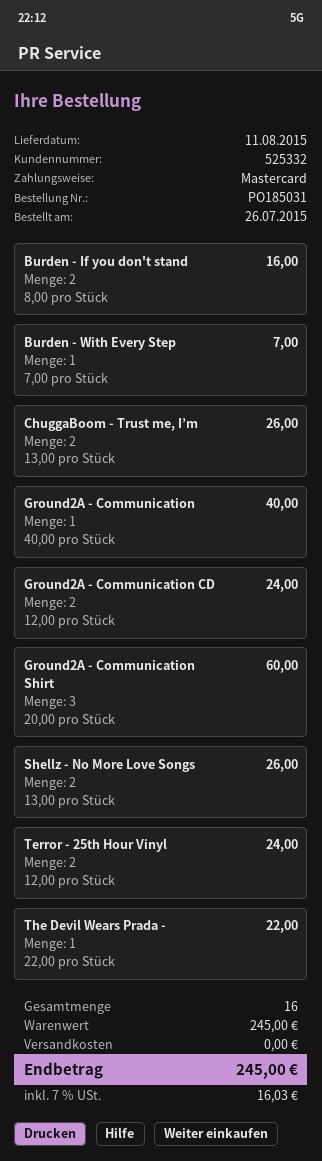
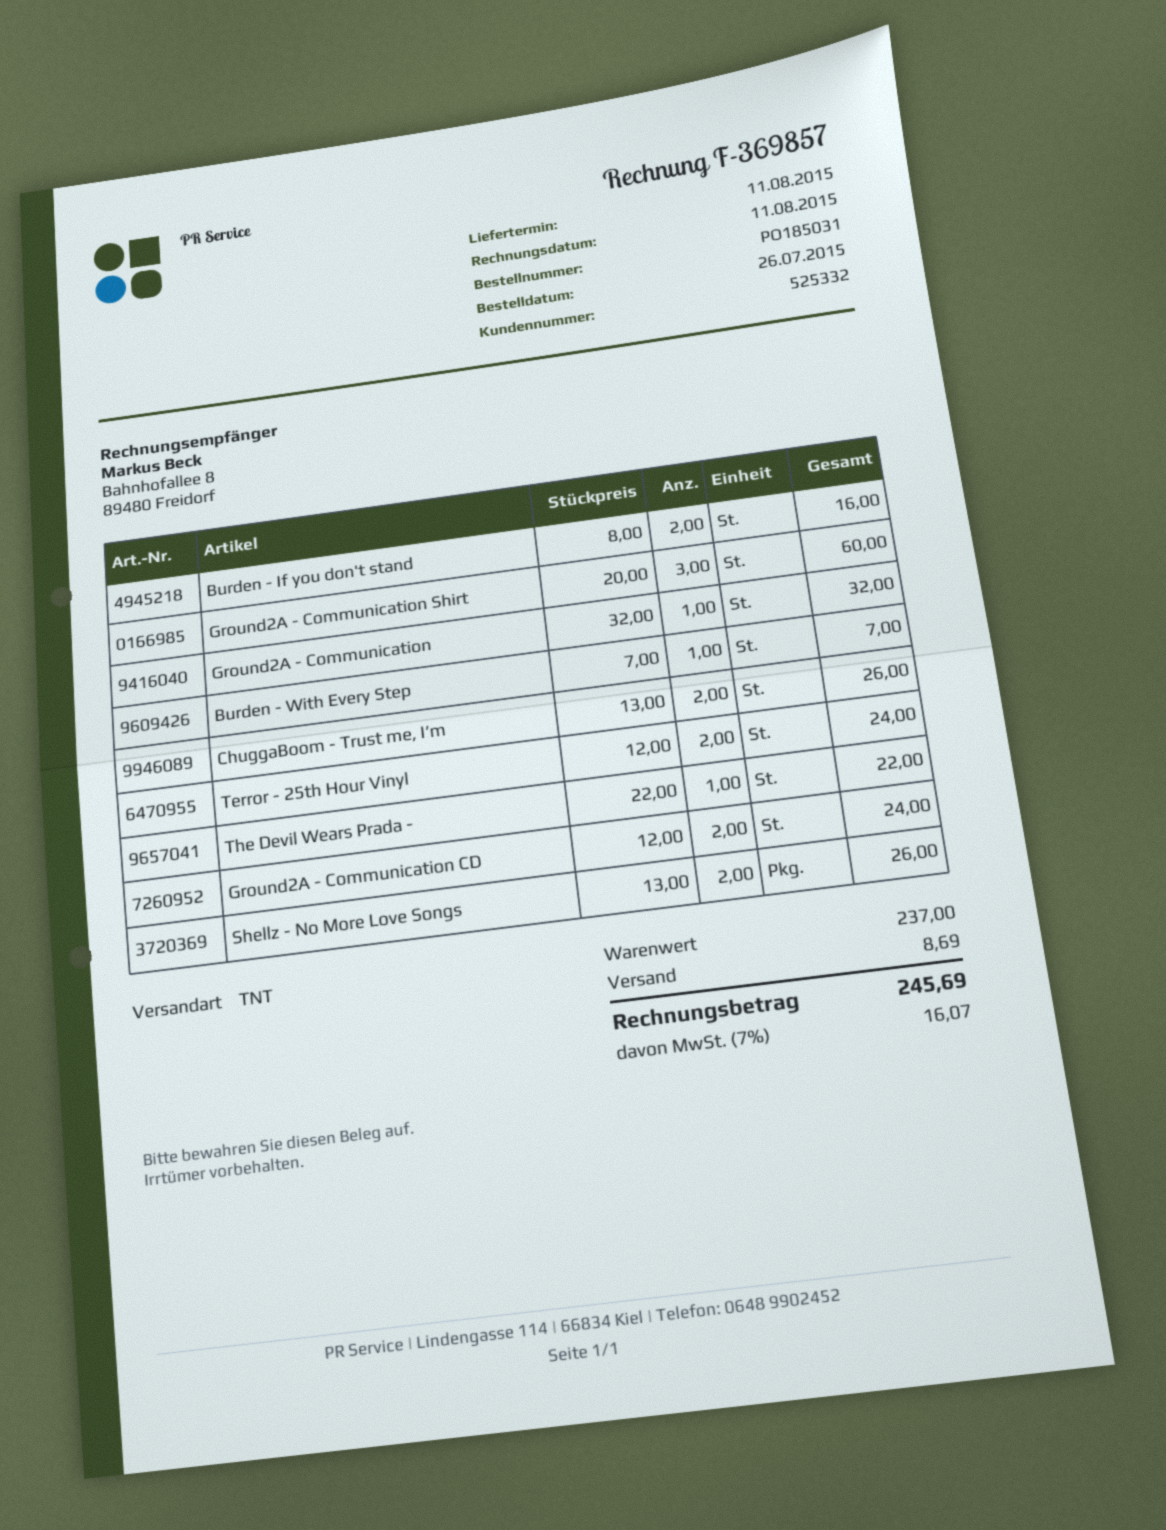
Ground2A - Communication: 1 x 40.00 = 40.00 -> 1 x 32.00 = 32.00
subtotal: 245.00 -> 237.00
shipping: 0.00 -> 8.69
tax: 7% = 16.03 -> 7% = 16.07
total: 245.00 -> 245.69

